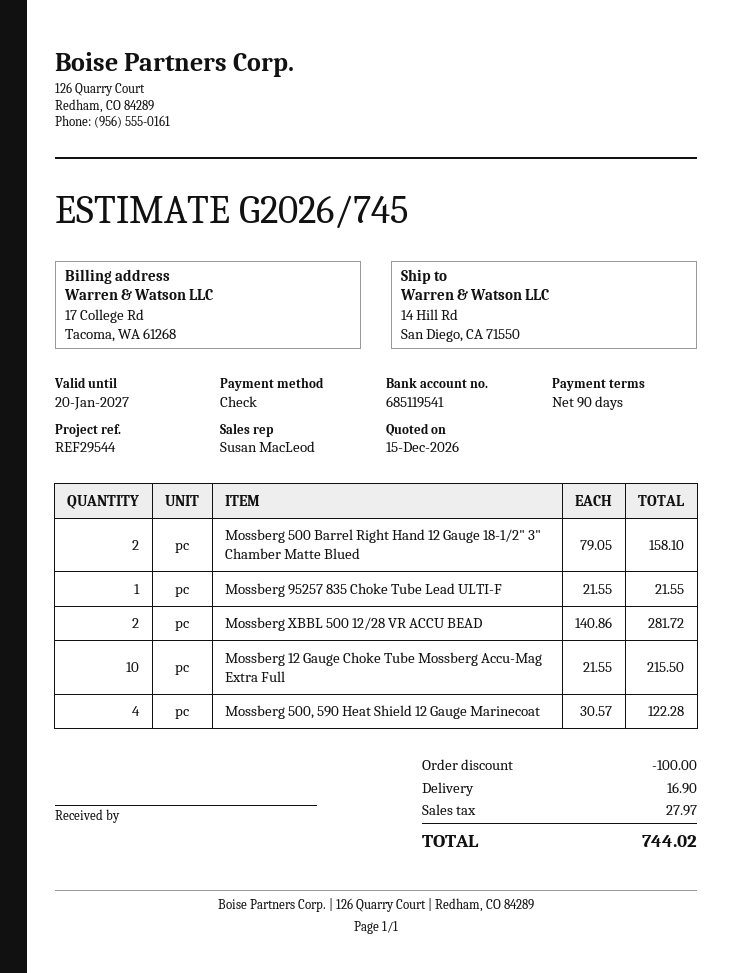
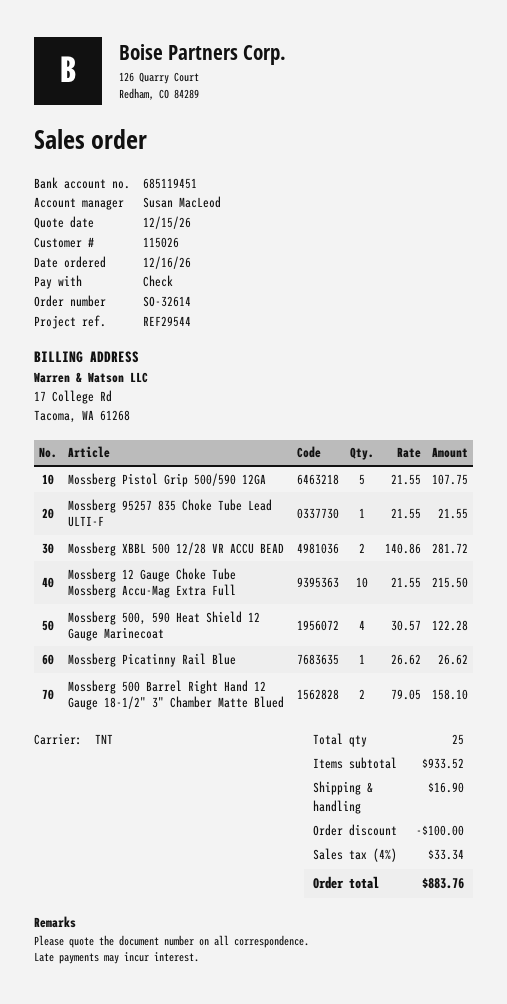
bank account: 685119541 -> 685119451
Mossberg Pistol Grip 500/590 12GA: none -> 5 x 21.55 = 107.75
Mossberg Picatinny Rail Blue: none -> 1 x 26.62 = 26.62
tax: 27.97 -> 33.34
total: 744.02 -> 883.76

